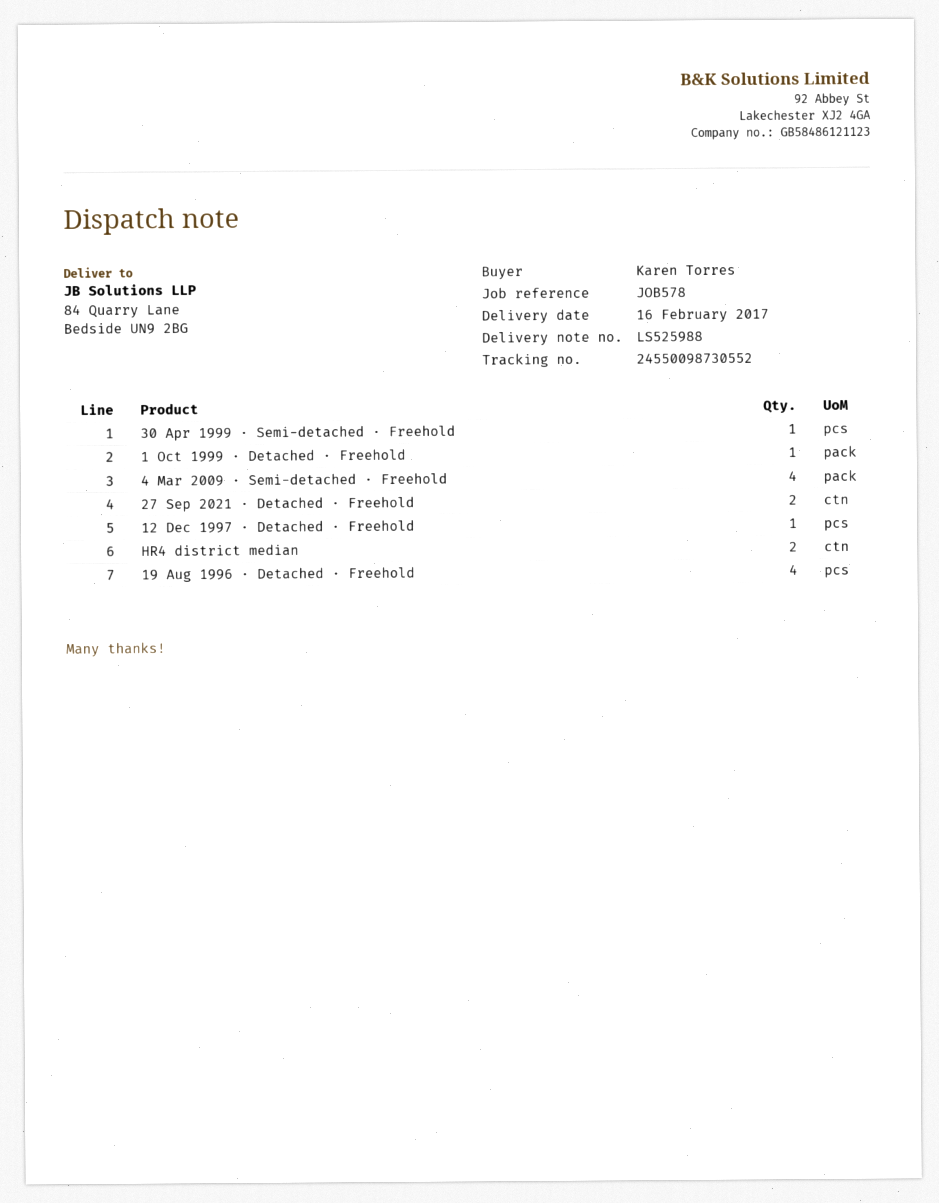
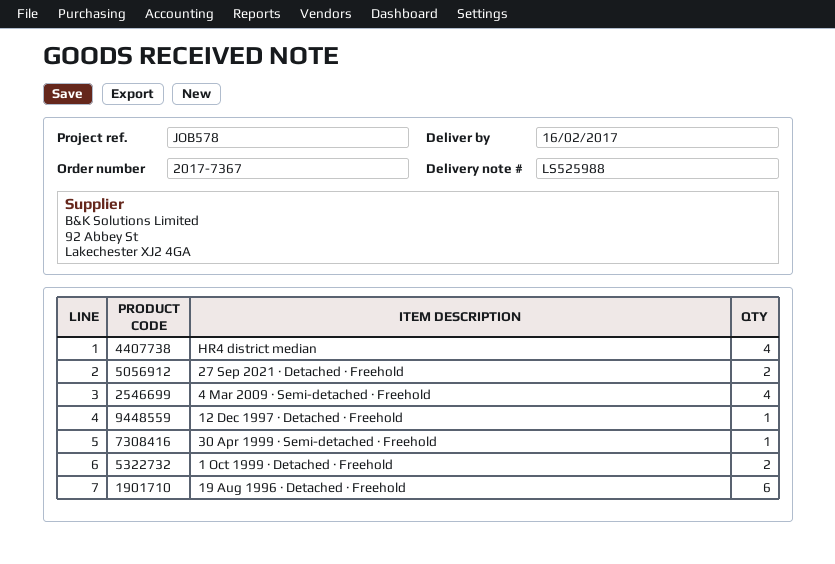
1 Oct 1999 · Detached · Freehold: 1 -> 2
HR4 district median: 2 -> 4
19 Aug 1996 · Detached · Freehold: 4 -> 6

